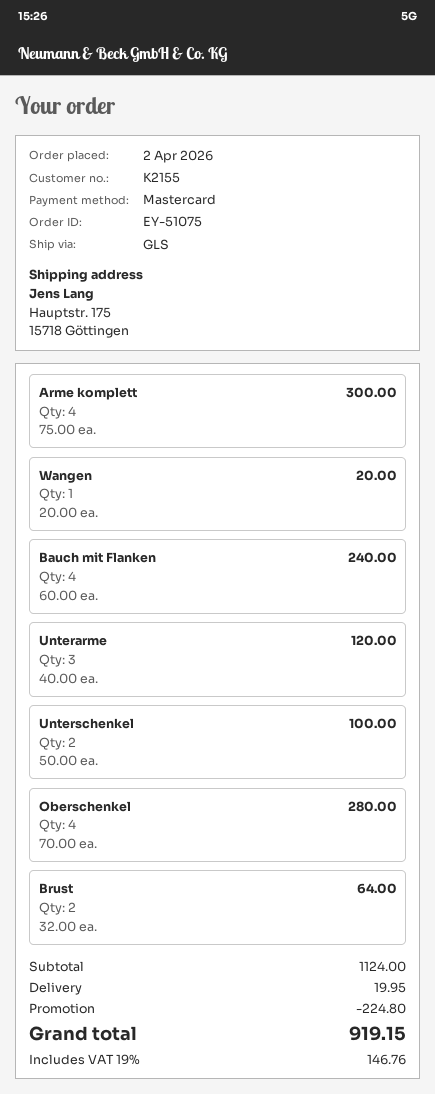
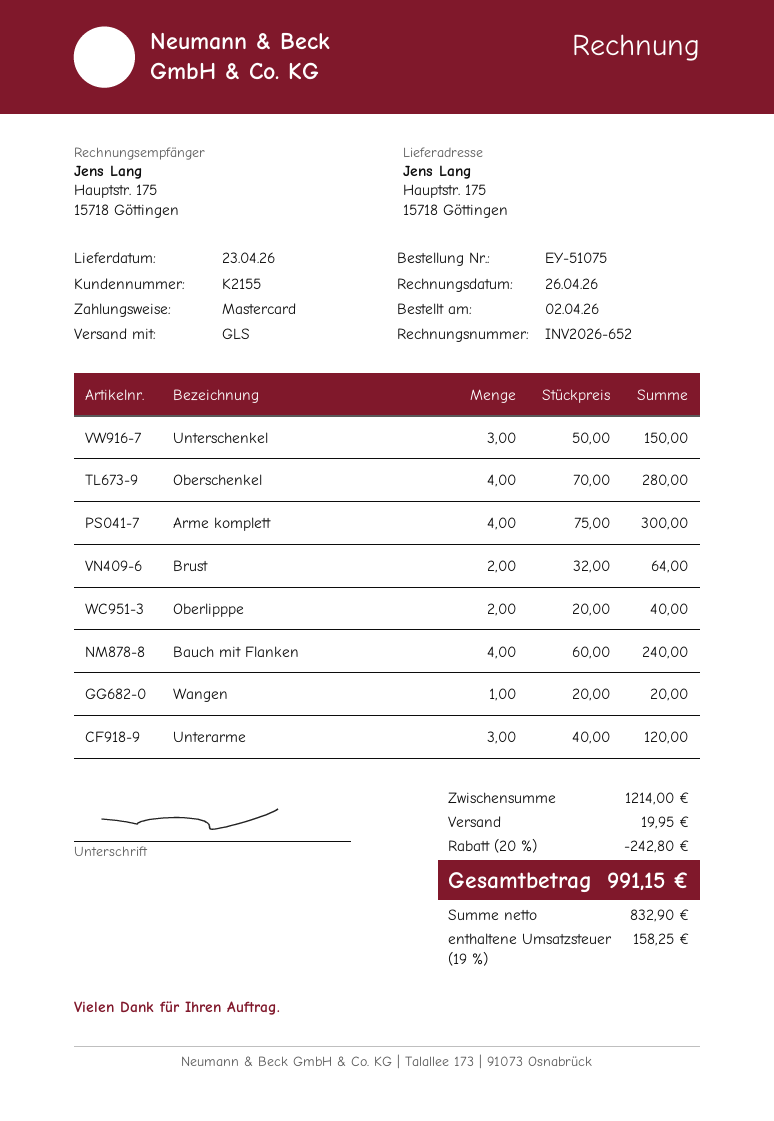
Unterschenkel: 2 x 50.00 = 100.00 -> 3 x 50.00 = 150.00
Oberlipppe: none -> 2 x 20.00 = 40.00
subtotal: 1124.00 -> 1214.00
discount: 224.80 -> 242.80
tax: 19% = 146.76 -> 19% = 158.25
total: 919.15 -> 991.15

